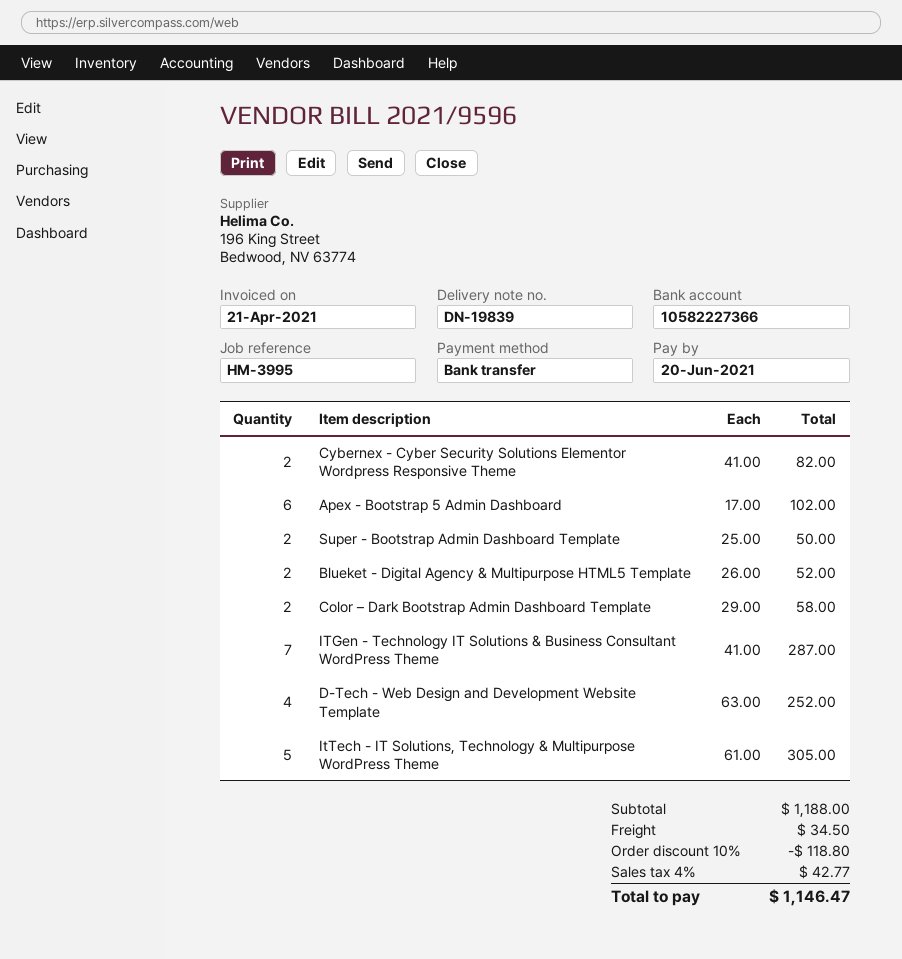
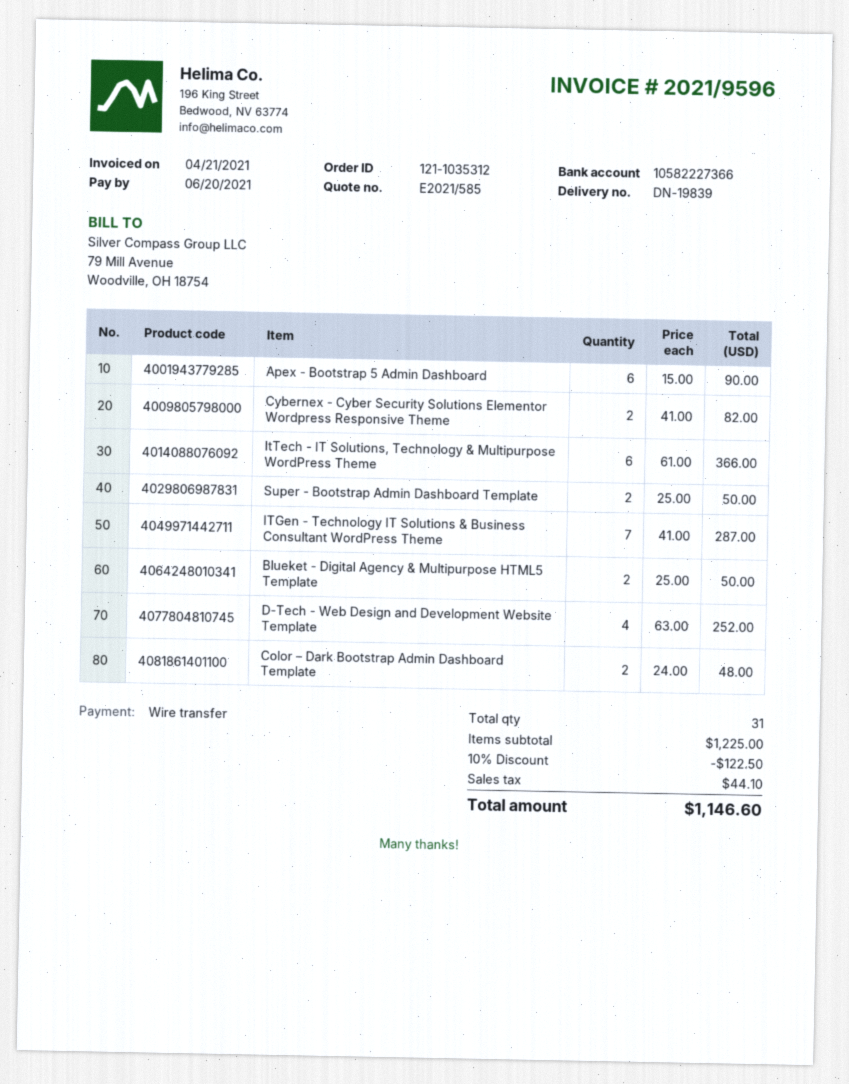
Apex - Bootstrap 5 Admin Dashboard: 6 x 17.00 = 102.00 -> 6 x 15.00 = 90.00
Blueket - Digital Agency & Multipurpose HTML5 Template: 2 x 26.00 = 52.00 -> 2 x 25.00 = 50.00
Color – Dark Bootstrap Admin Dashboard Template: 2 x 29.00 = 58.00 -> 2 x 24.00 = 48.00
ItTech - IT Solutions, Technology & Multipurpose WordPress Theme: 5 x 61.00 = 305.00 -> 6 x 61.00 = 366.00
subtotal: 1188.00 -> 1225.00
discount: 10% = 118.80 -> 10% = 122.50
shipping: 34.50 -> none
tax: 42.77 -> 44.10
total: 1146.47 -> 1146.60

